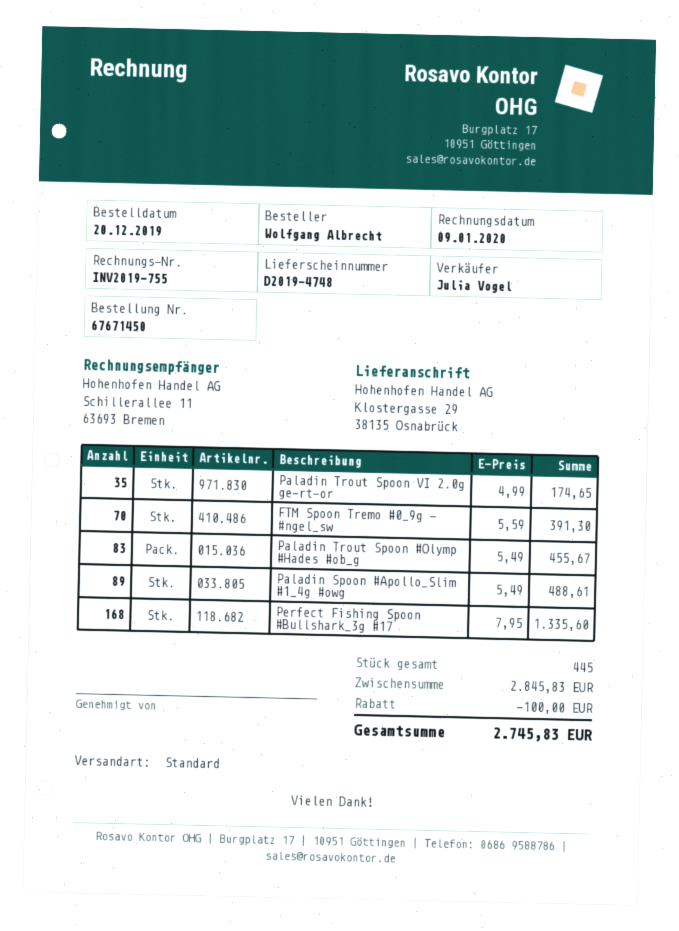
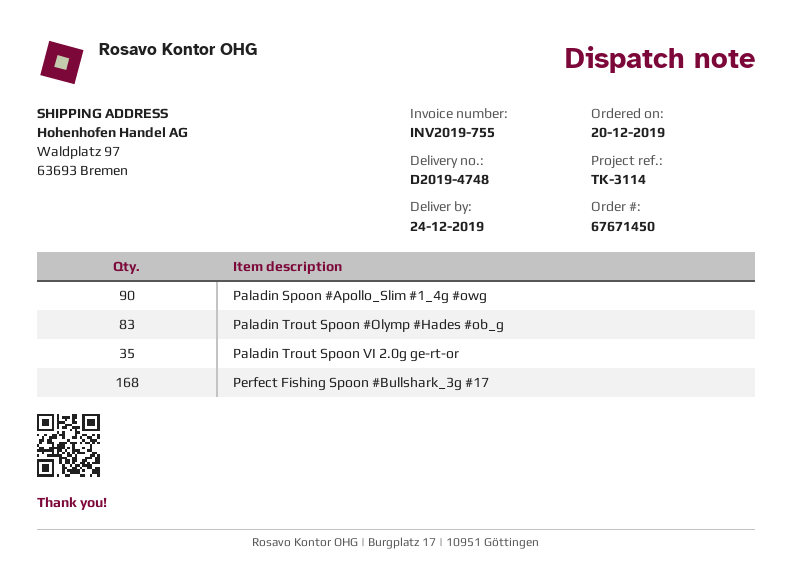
ship to: Klostergasse 29, 38135 Osnabrück -> Waldplatz 97, 63693 Bremen
FTM Spoon Tremo #0_9g - #ngel_sw: 70 -> none
Paladin Spoon #Apollo_Slim #1_4g #owg: 89 -> 90

